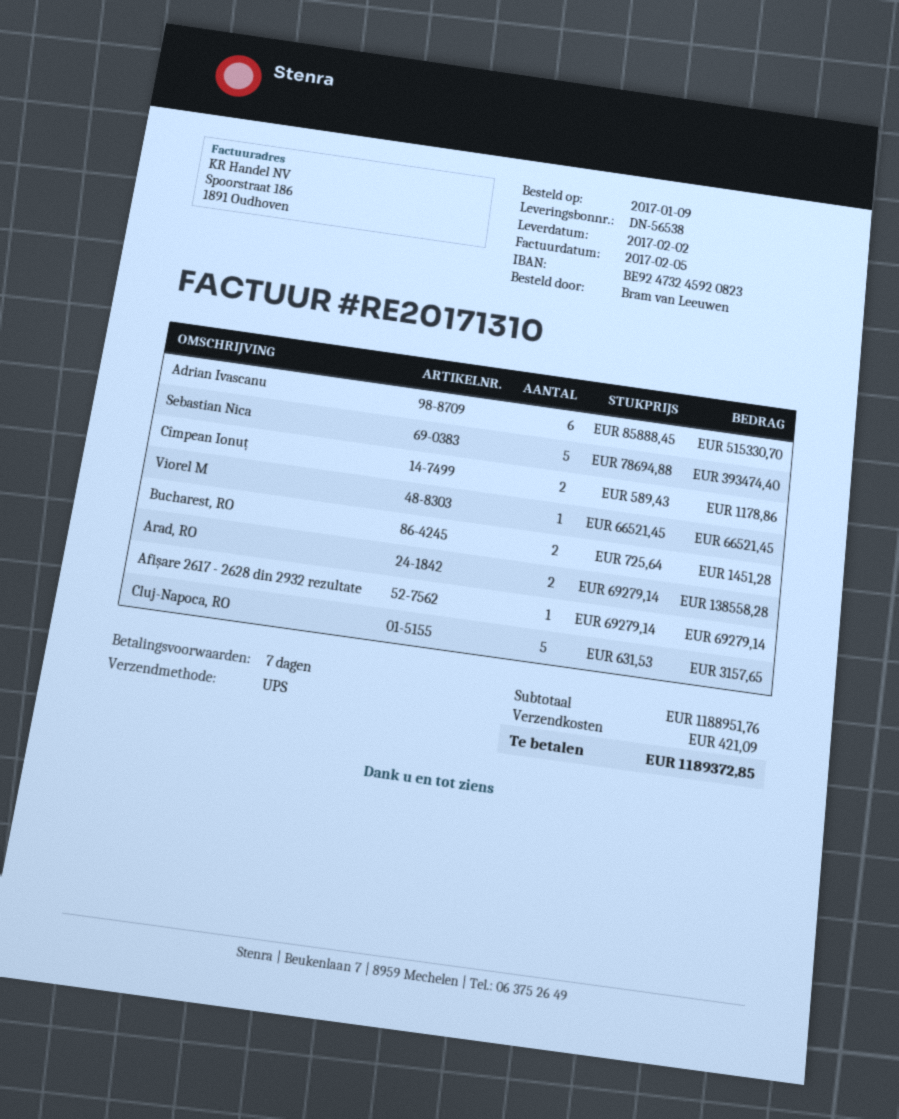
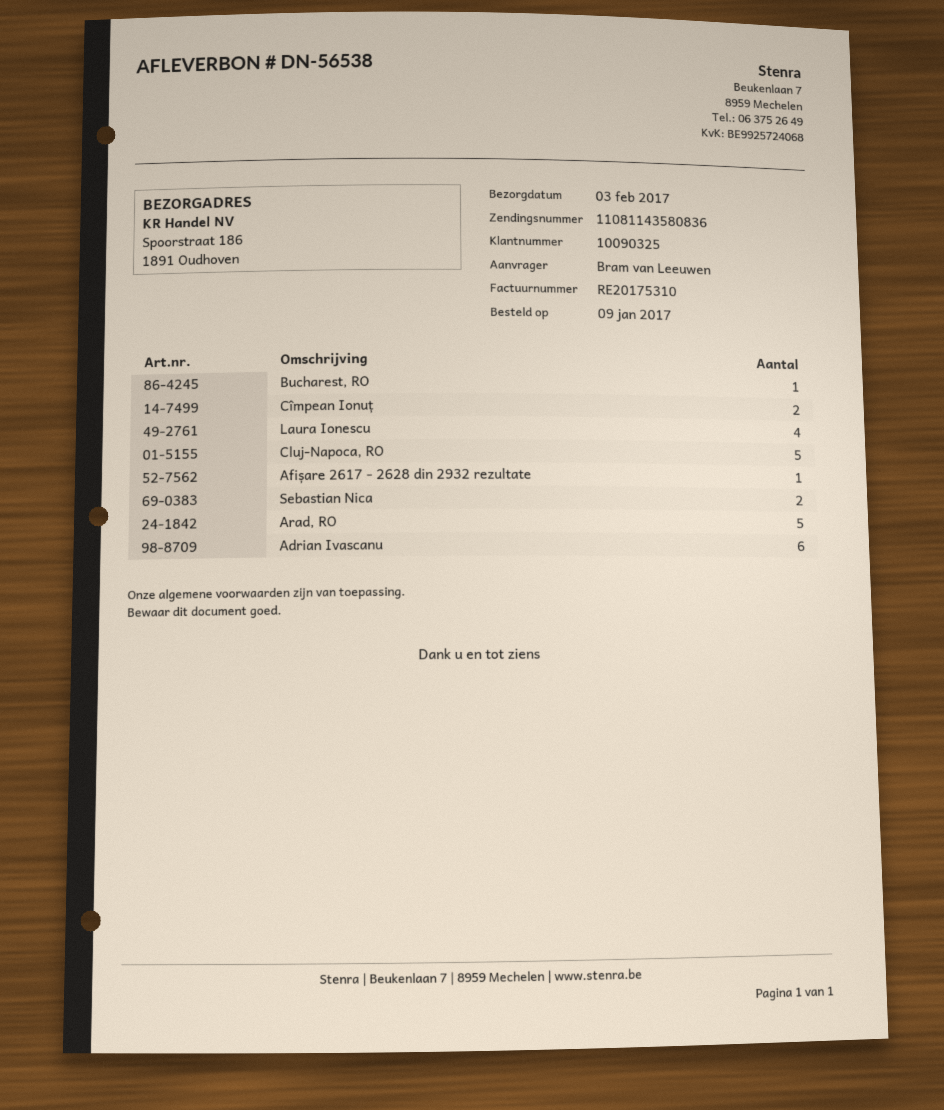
delivery date: 2017-02-02 -> 2017-02-03
invoice number: RE20171310 -> RE20175310
Sebastian Nica: 5 -> 2
Viorel M: 1 -> none
Bucharest, RO: 2 -> 1
Arad, RO: 2 -> 5
Laura Ionescu: none -> 4

